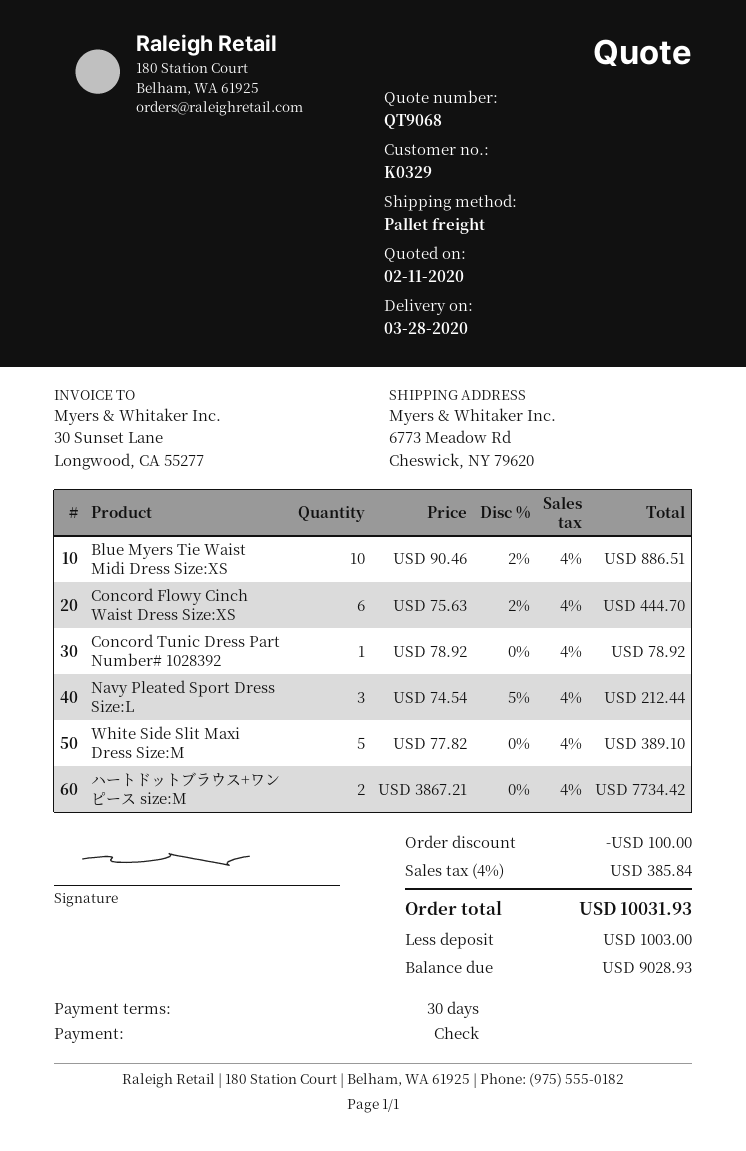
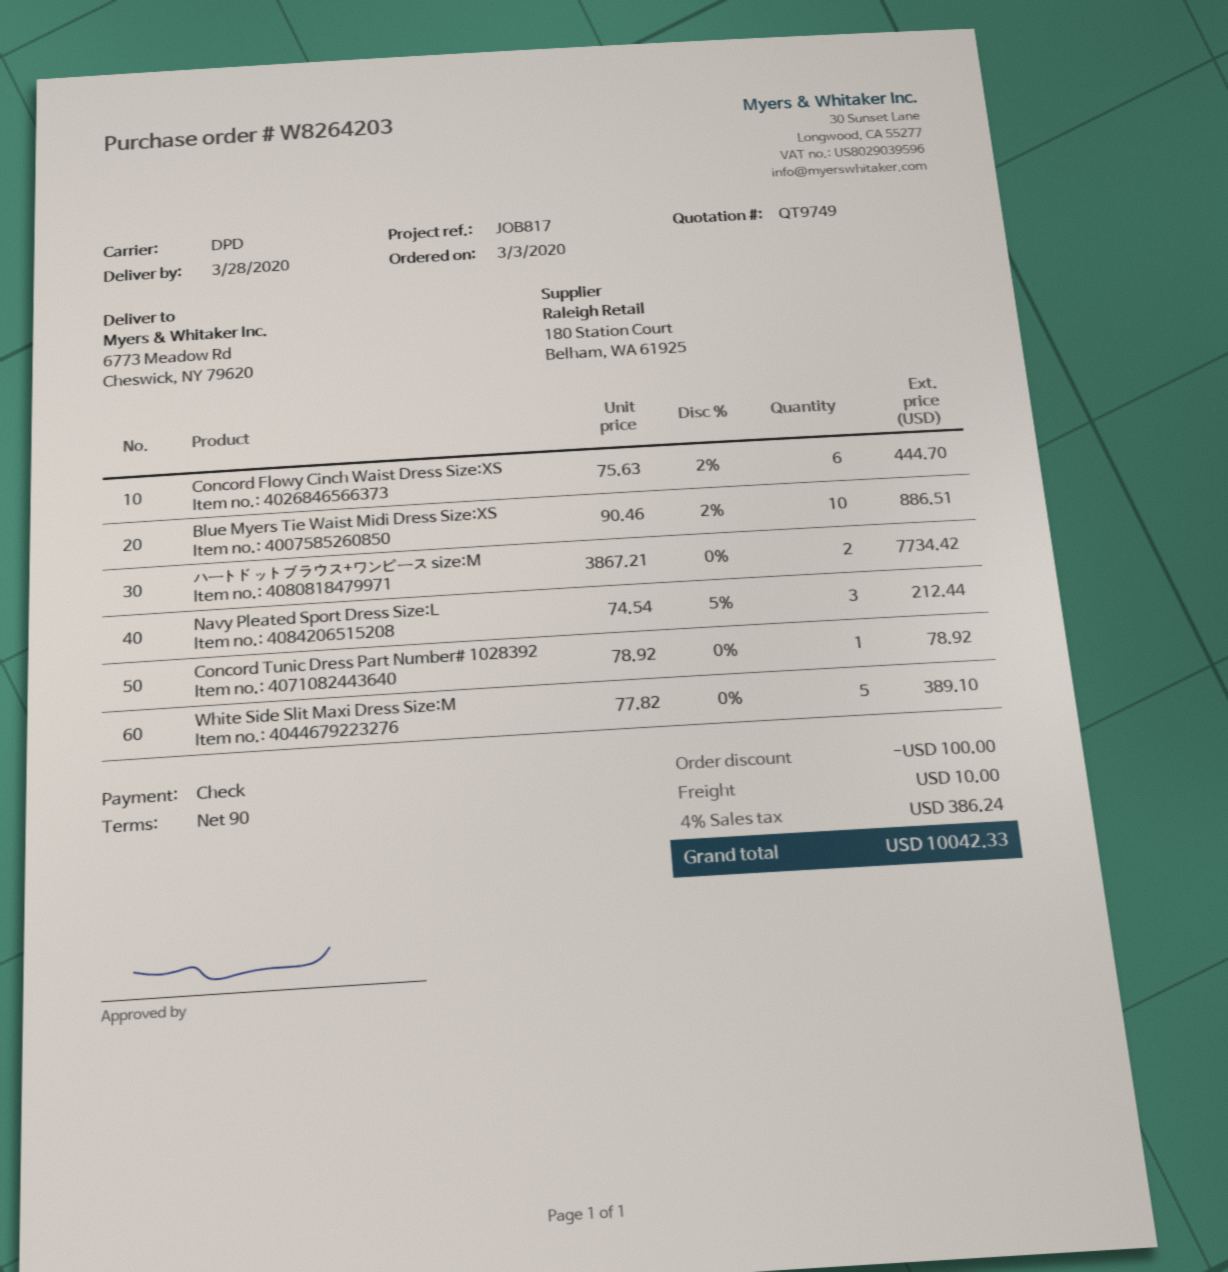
quote number: QT9068 -> QT9749
payment terms: 30 days -> 90 days
shipping method: pallet freight -> DPD
shipping: none -> 10.00
tax: 4% = 385.84 -> 4% = 386.24
total: 10031.93 -> 10042.33

